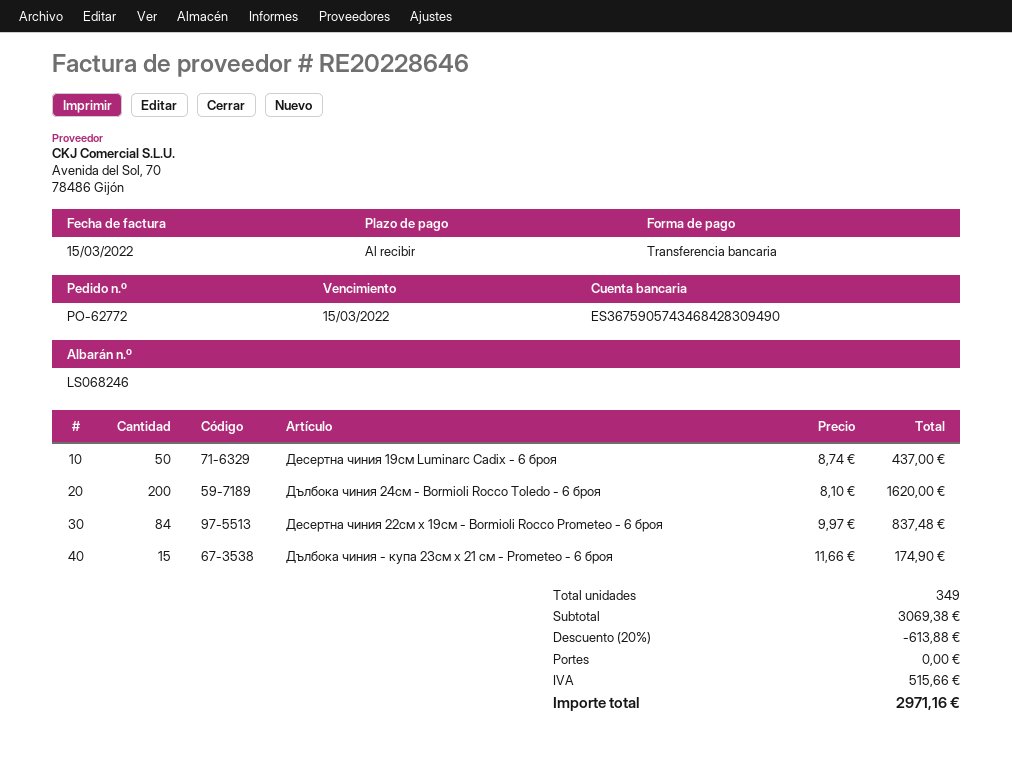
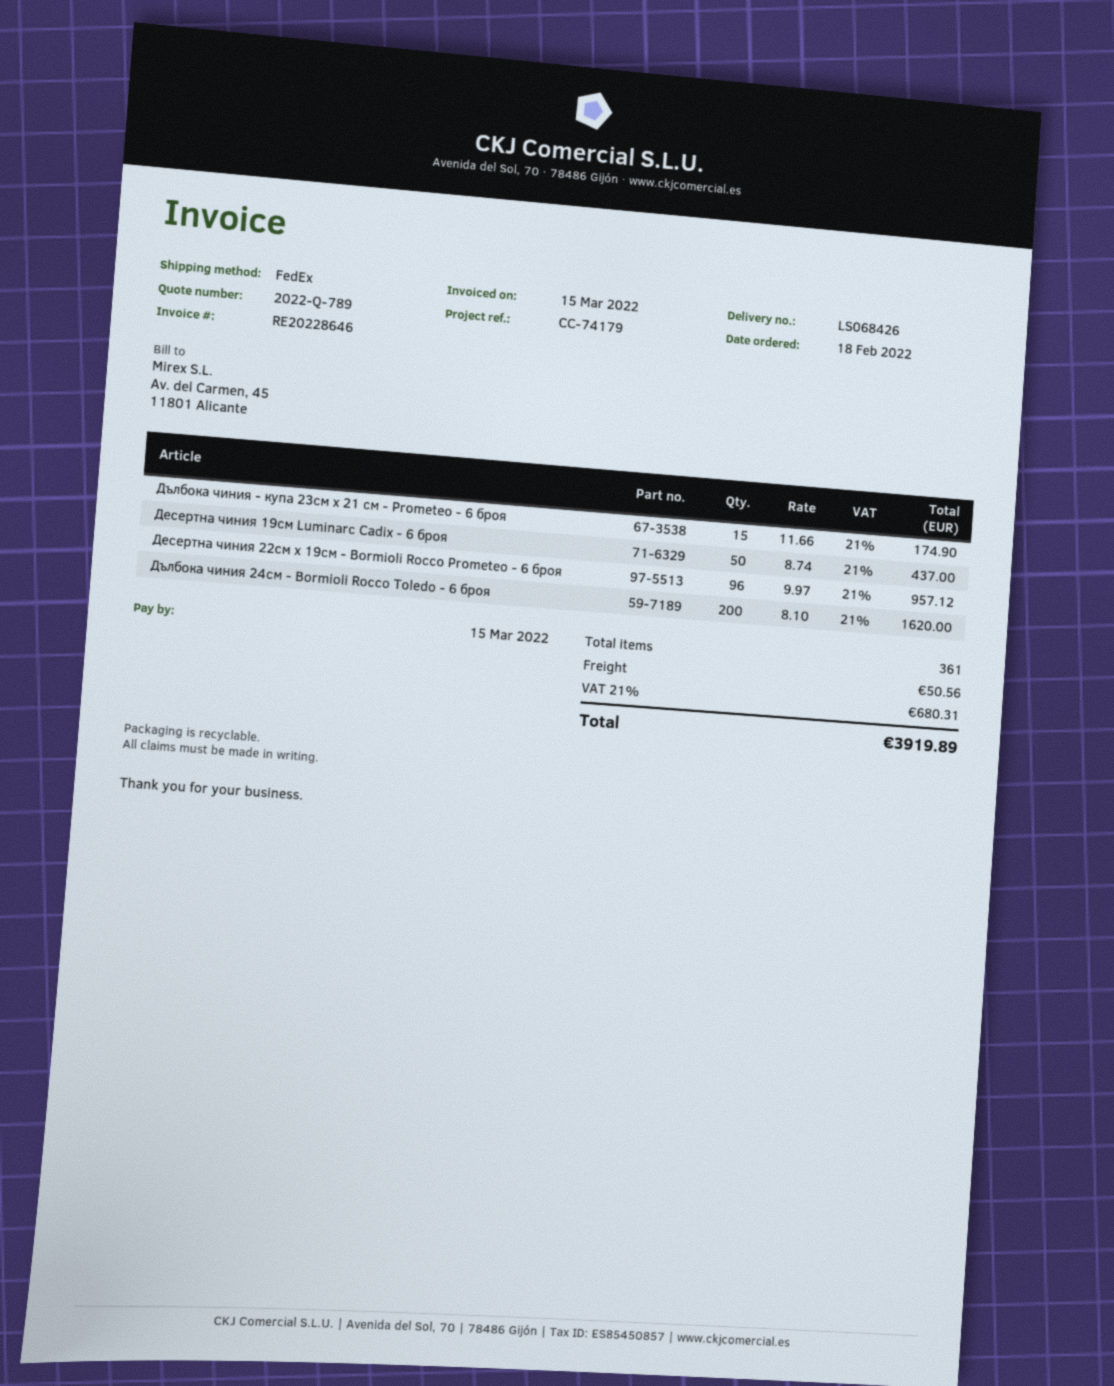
delivery note number: LS068246 -> LS068426
Десертна чиния 22см х 19см - Bormioli Rocco Prometeo - 6 броя: 84 x 9.97 = 837.48 -> 96 x 9.97 = 957.12
total quantity: 349 -> 361
discount: 20% = 613.88 -> none
shipping: 0.00 -> 50.56
tax: 515.66 -> 680.31
total: 2971.16 -> 3919.89

